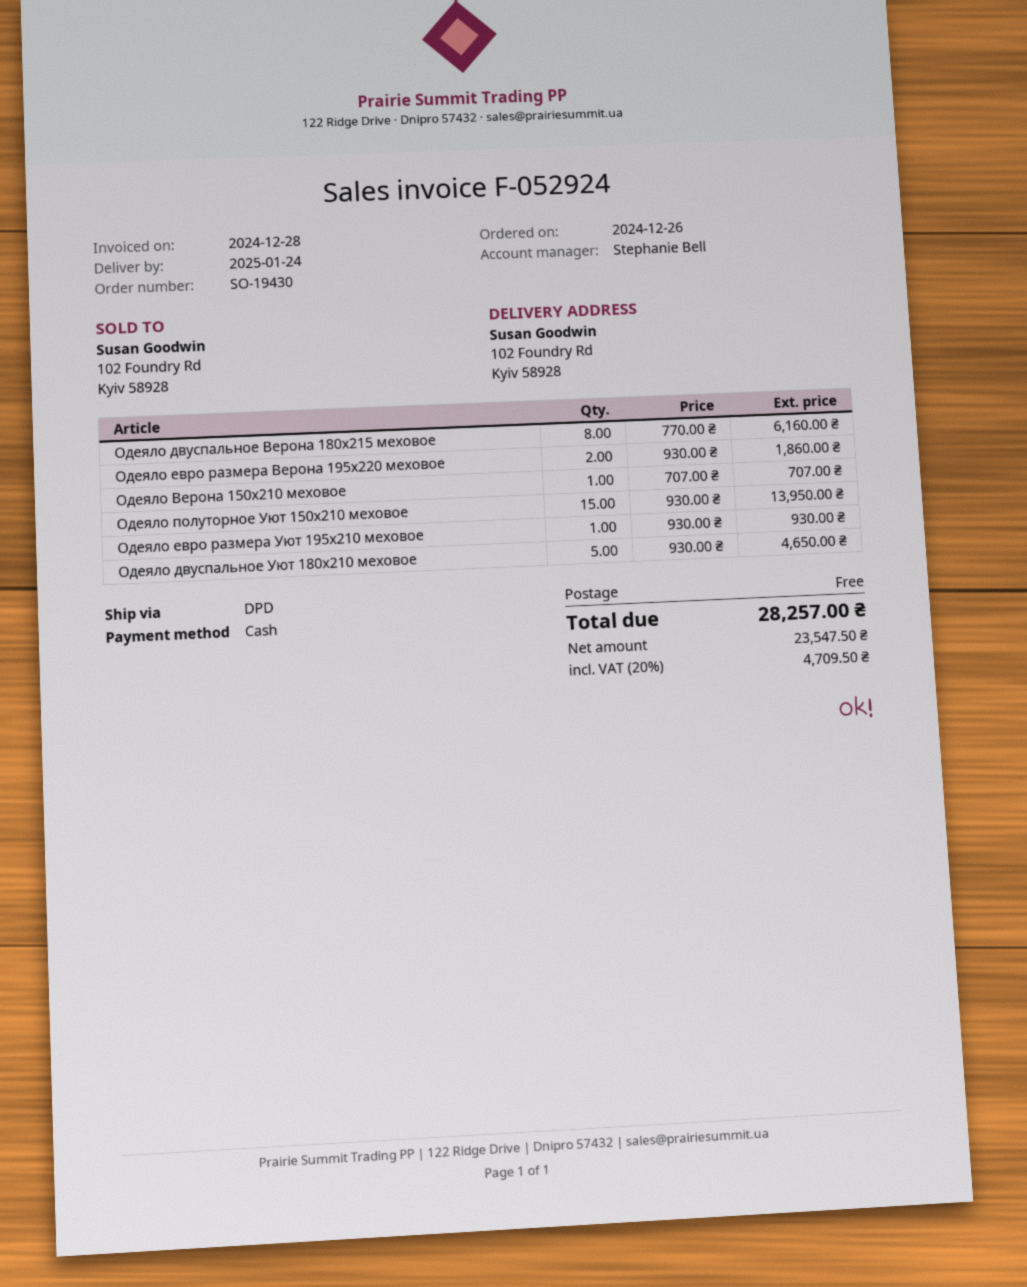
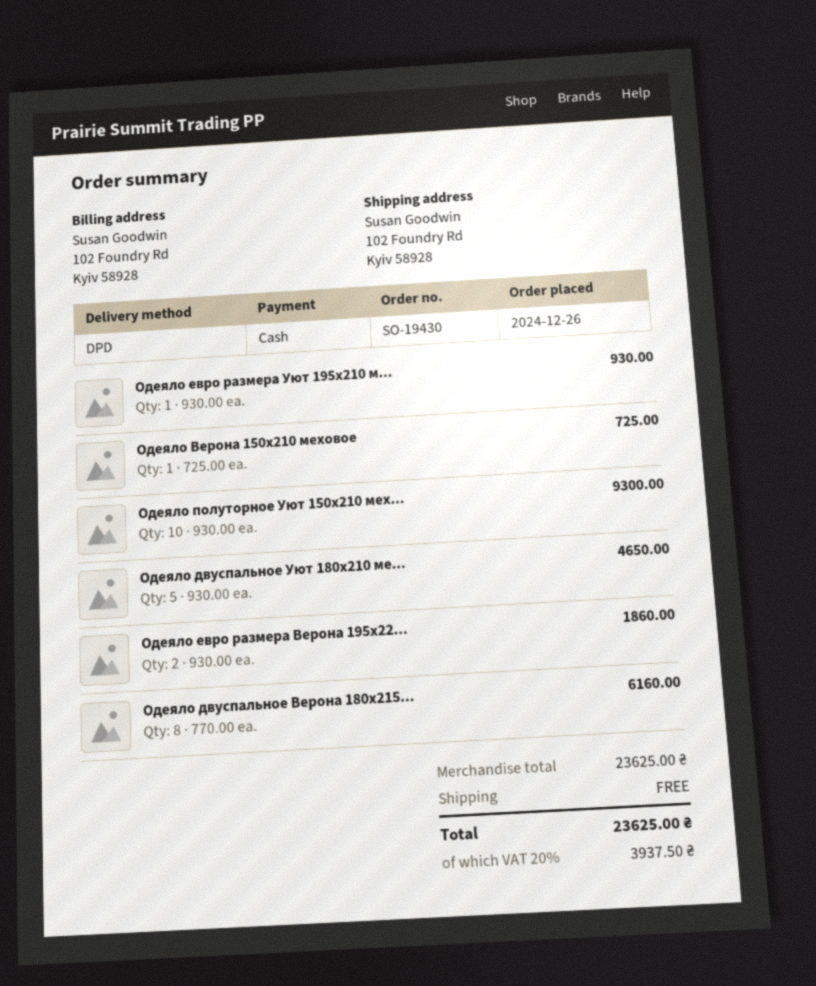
Одеяло Верона 150х210 меховое: 1 x 707.00 = 707.00 -> 1 x 725.00 = 725.00
Одеяло полуторное Уют 150х210 меховое: 15 x 930.00 = 13950.00 -> 10 x 930.00 = 9300.00
tax: 20% = 4709.50 -> 20% = 3937.50
total: 28257.00 -> 23625.00

